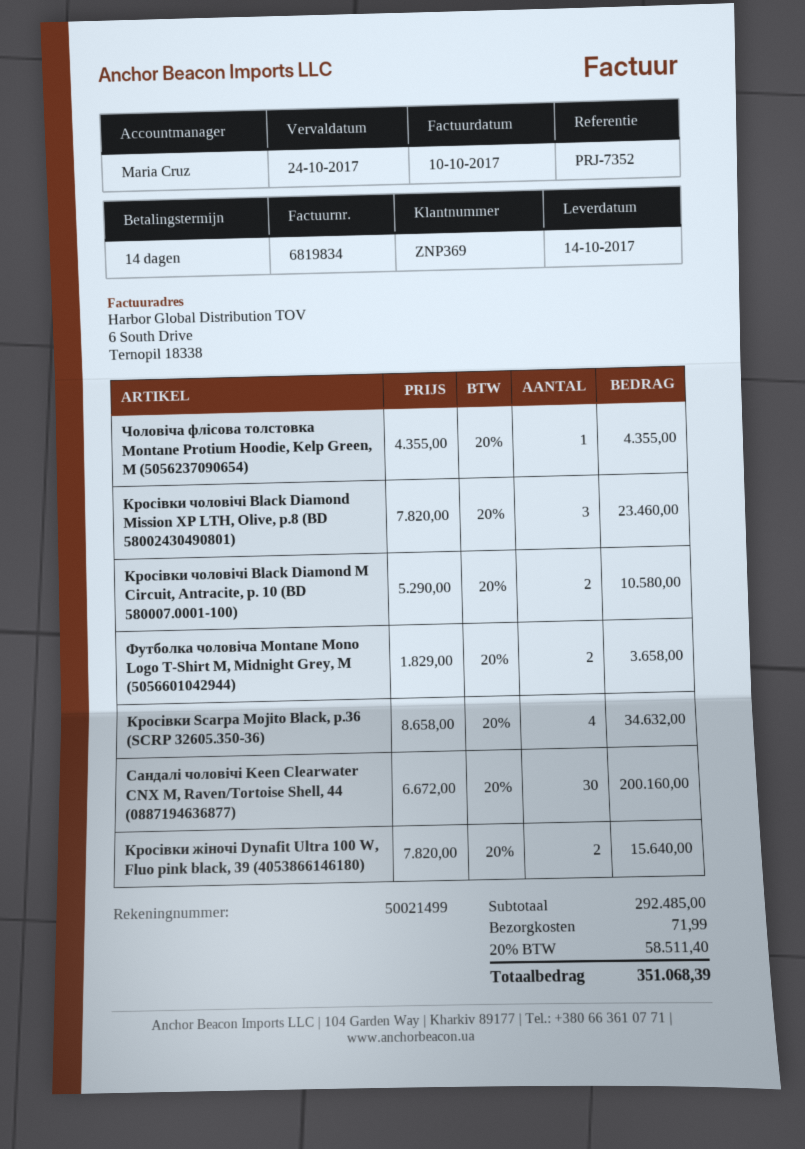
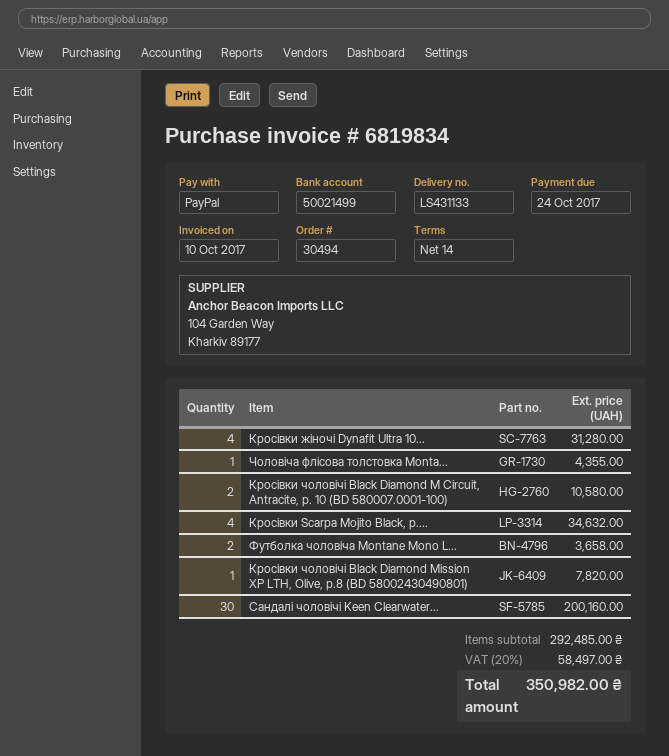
Кросівки чоловічі Black Diamond Mission XP LTH, Olive, р.8 (BD 58002430490801): 3 for 23460.00 -> 1 for 7820.00
Кросівки жіночі Dynafit Ultra 100 W, Fluo pink black, 39 (4053866146180): 2 for 15640.00 -> 4 for 31280.00
shipping: 71.99 -> none
tax: 20% = 58511.40 -> 20% = 58497.00
total: 351068.39 -> 350982.00

